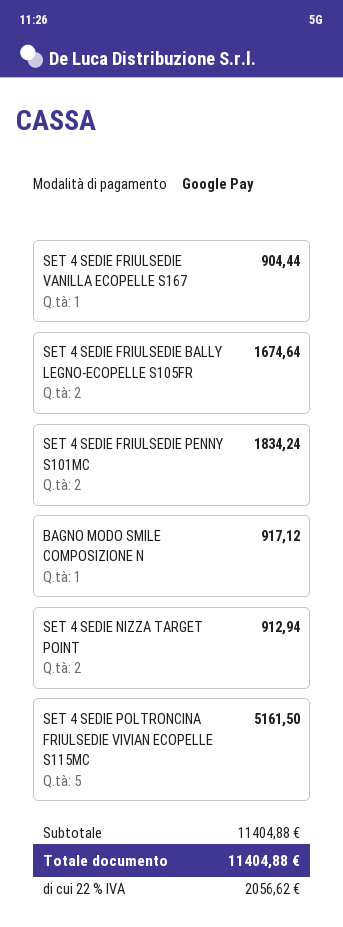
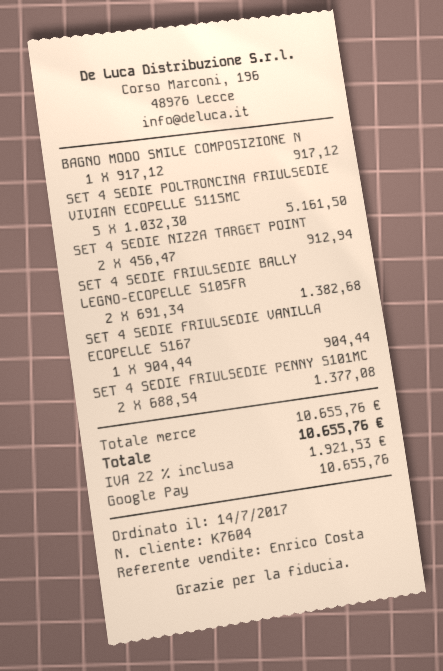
SET 4 SEDIE FRIULSEDIE BALLY LEGNO-ECOPELLE S105FR: 2 for 1674.64 -> 2 for 1382.68
SET 4 SEDIE FRIULSEDIE PENNY S101MC: 2 for 1834.24 -> 2 for 1377.08
subtotal: 11404.88 -> 10655.76
tax: 22% = 2056.62 -> 22% = 1921.53
total: 11404.88 -> 10655.76

